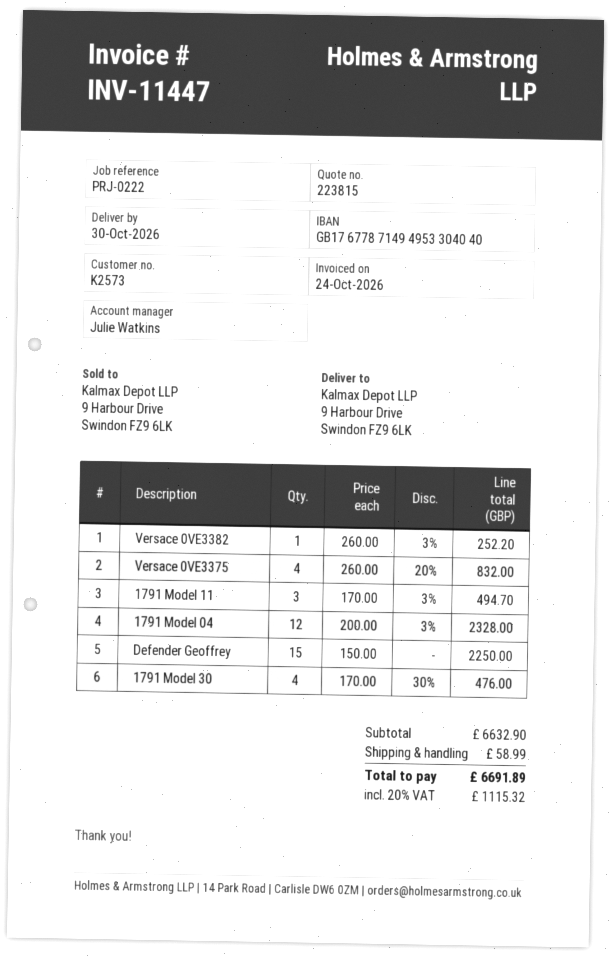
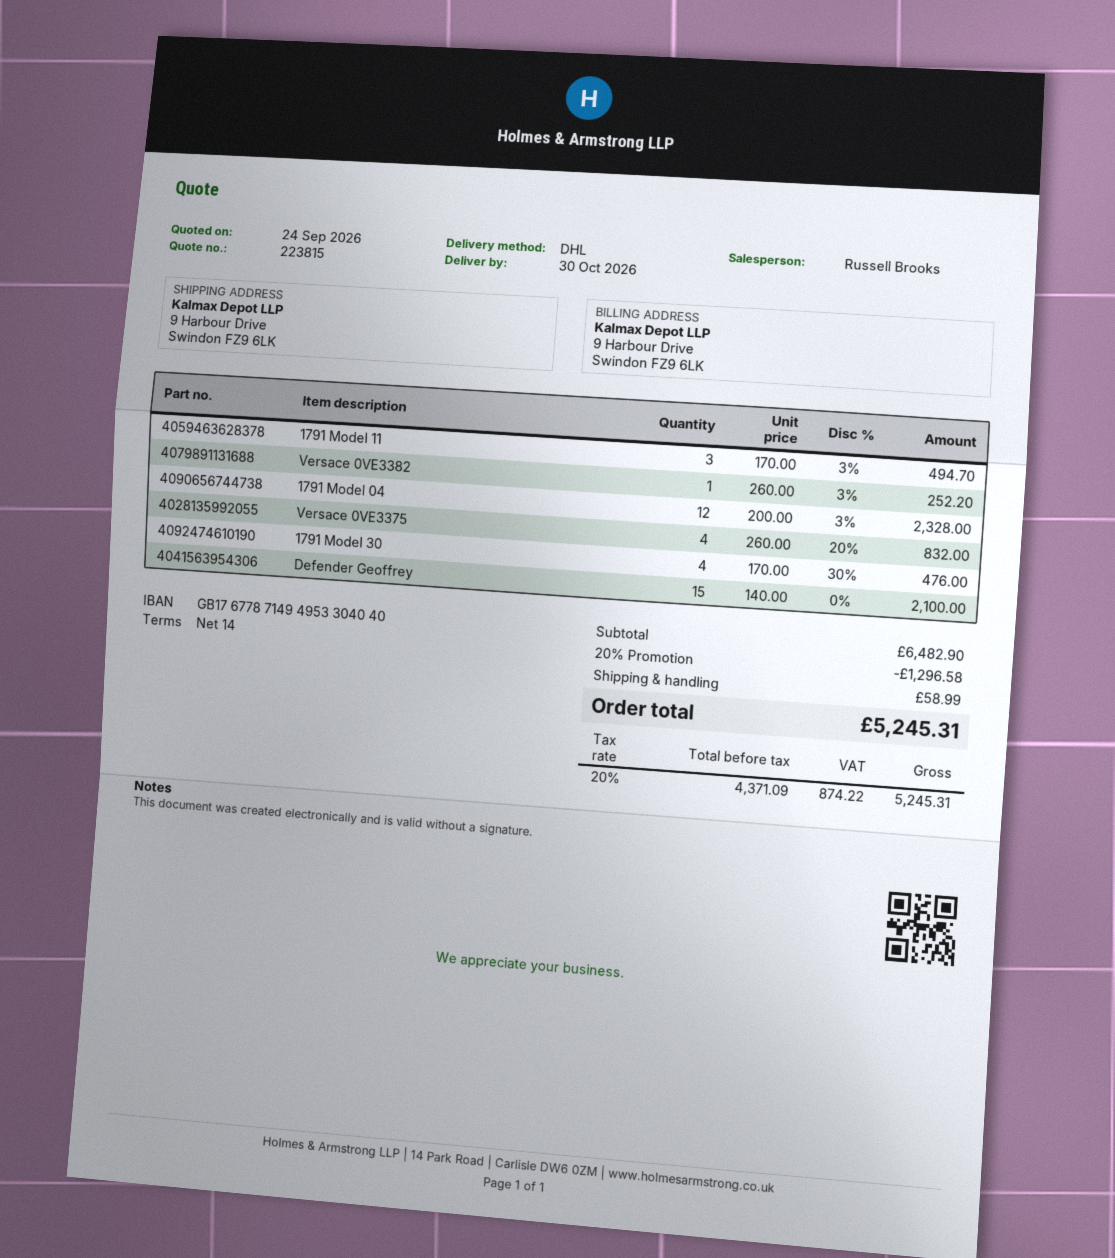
sales rep: Julie Watkins -> Russell Brooks
Defender Geoffrey: 15 x 150.00 = 2250.00 -> 15 x 140.00 = 2100.00
subtotal: 6632.90 -> 6482.90
discount: none -> 20% = 1296.58
tax: 20% = 1115.32 -> 20% = 874.22
total: 6691.89 -> 5245.31

